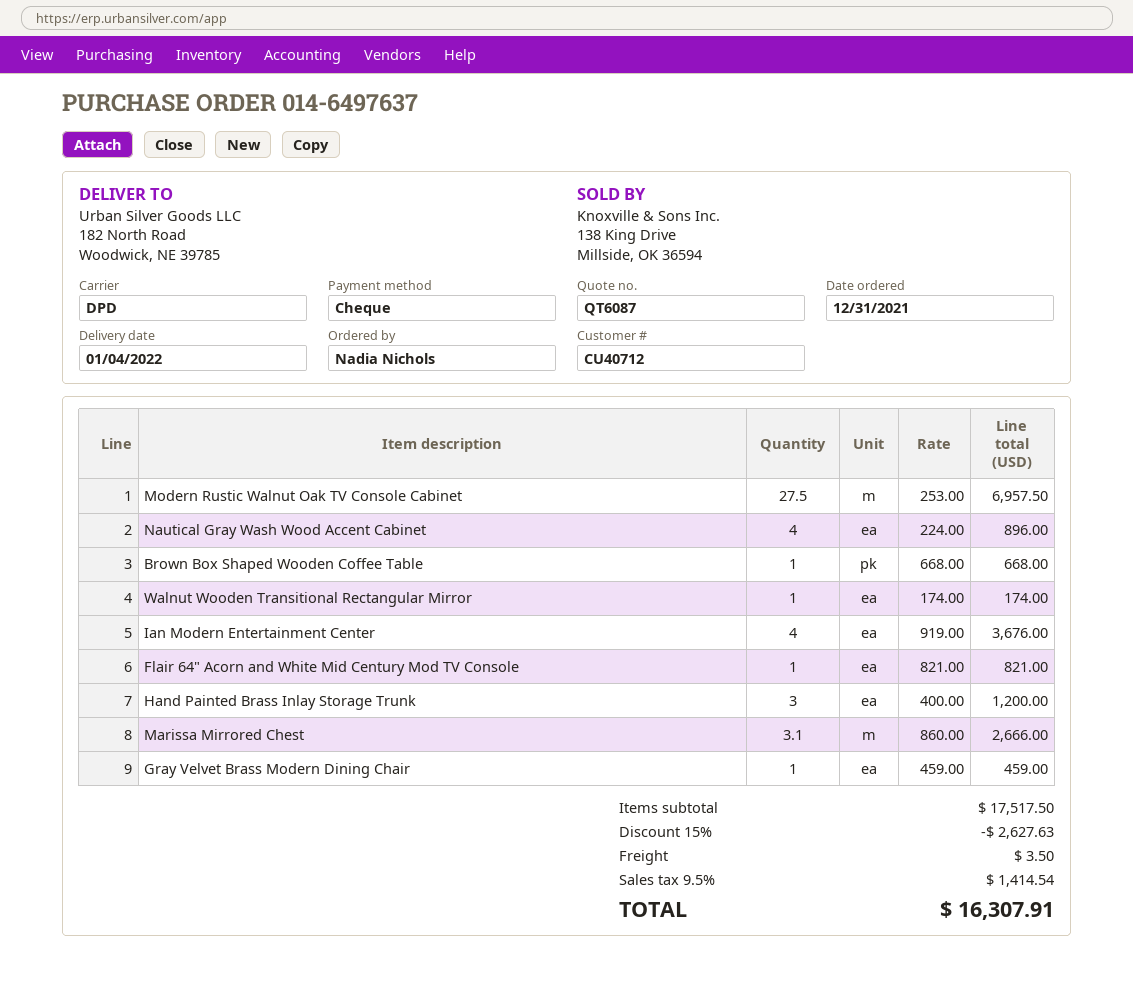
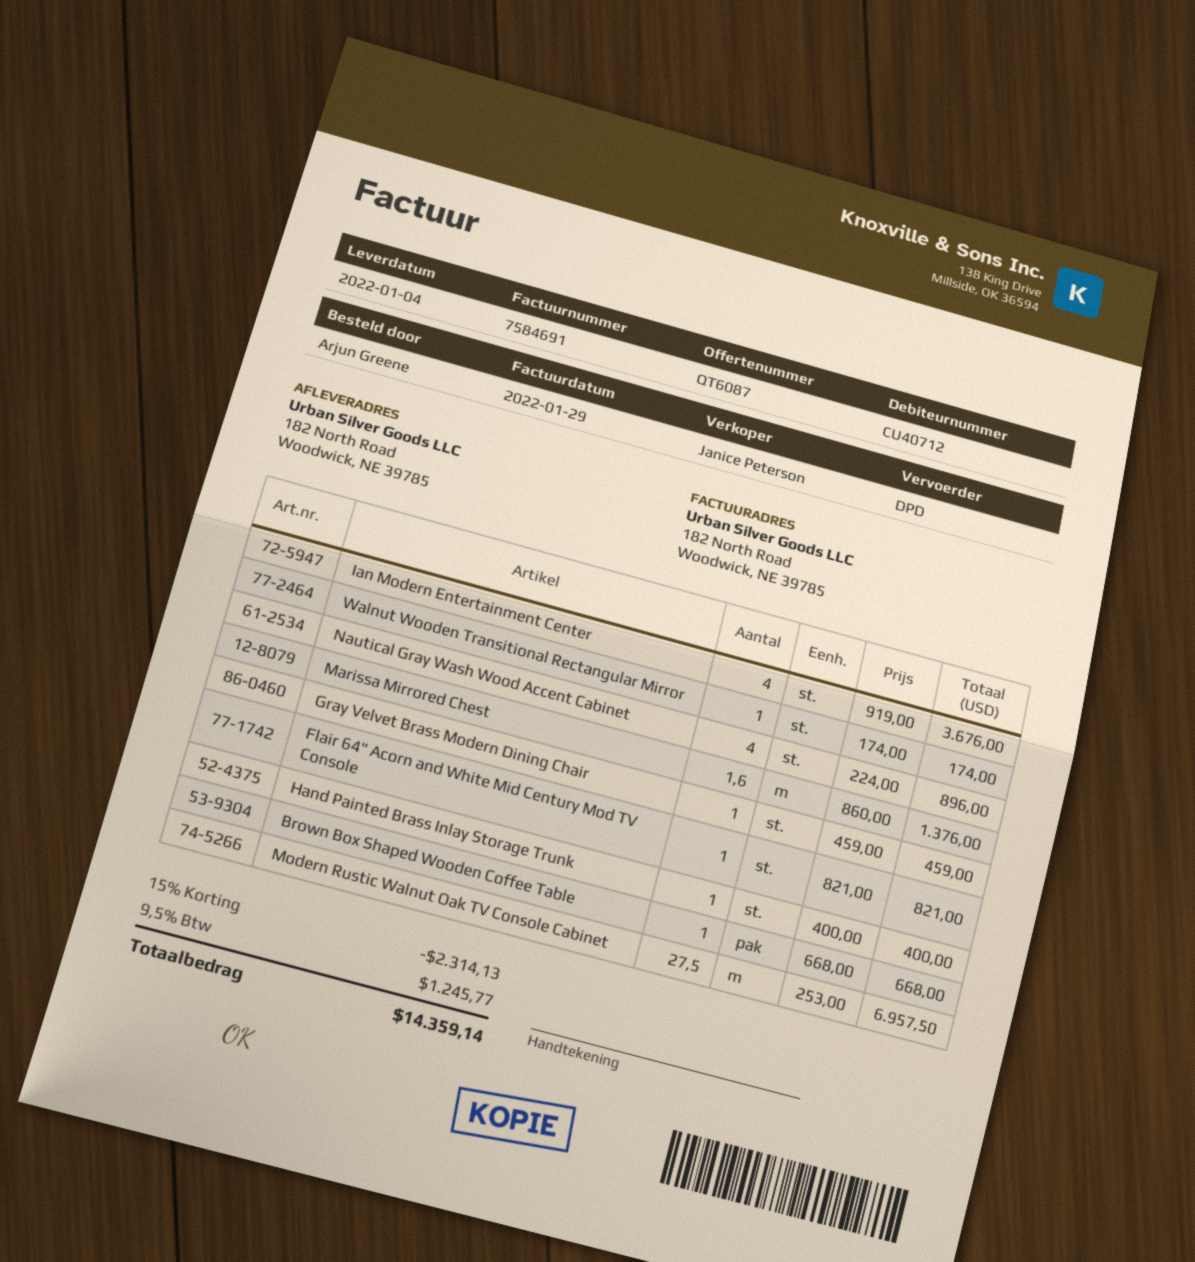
ordered by: Nadia Nichols -> Arjun Greene
Hand Painted Brass Inlay Storage Trunk: 3 x 400.00 = 1200.00 -> 1 x 400.00 = 400.00
Marissa Mirrored Chest: 3.1 x 860.00 = 2666.00 -> 1.6 x 860.00 = 1376.00
discount: 15% = 2627.63 -> 15% = 2314.13
shipping: 3.50 -> none
tax: 9.5% = 1414.54 -> 9.5% = 1245.77
total: 16307.91 -> 14359.14

